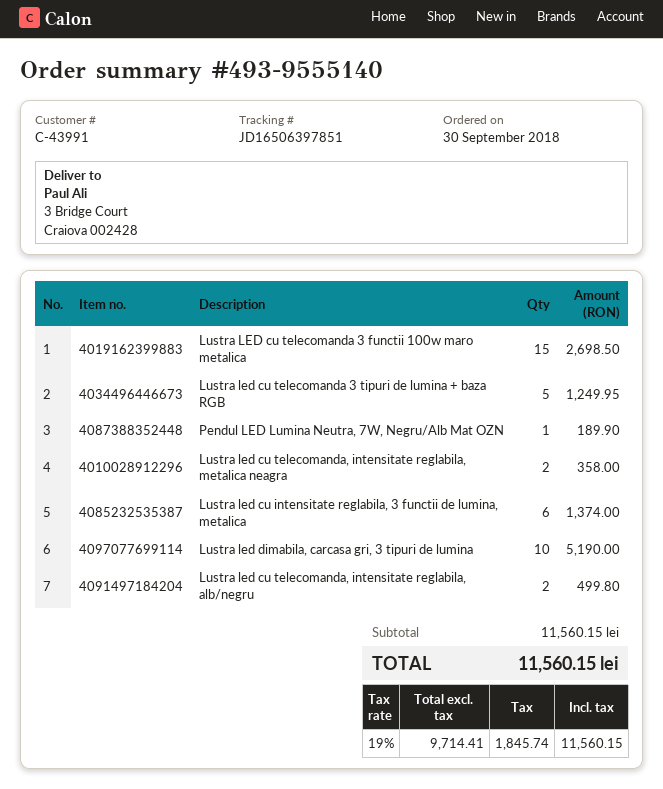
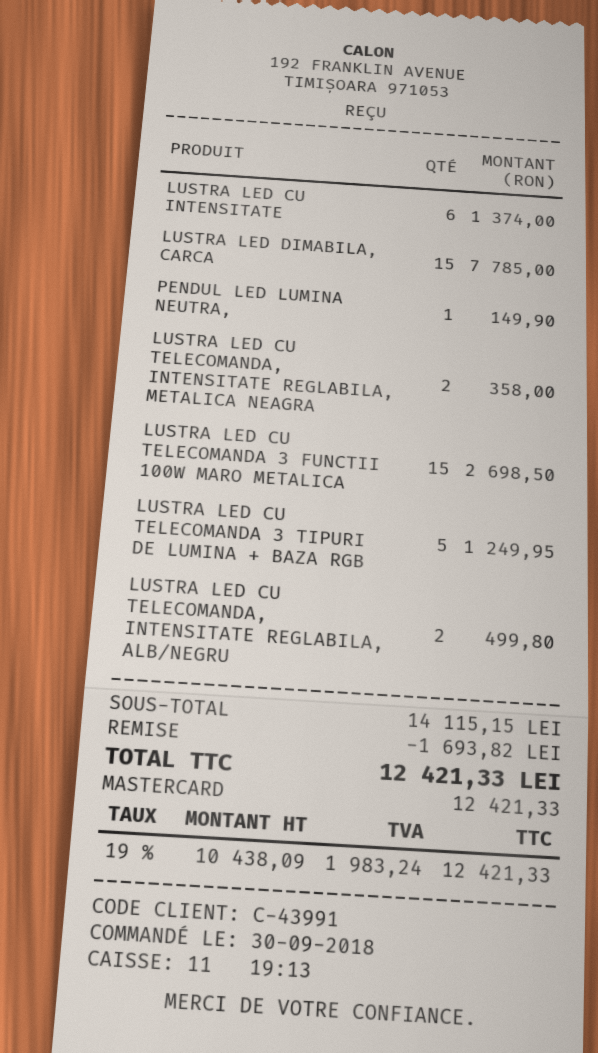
Pendul LED Lumina Neutra, 7W, Negru/Alb Mat OZN: 1 for 189.90 -> 1 for 149.90
Lustra led dimabila, carcasa gri, 3 tipuri de lumina: 10 for 5190.00 -> 15 for 7785.00
subtotal: 11560.15 -> 14115.15
discount: none -> 1693.82
net: 9714.41 -> 10438.09
tax: 19% = 1845.74 -> 19% = 1983.24
total: 11560.15 -> 12421.33

